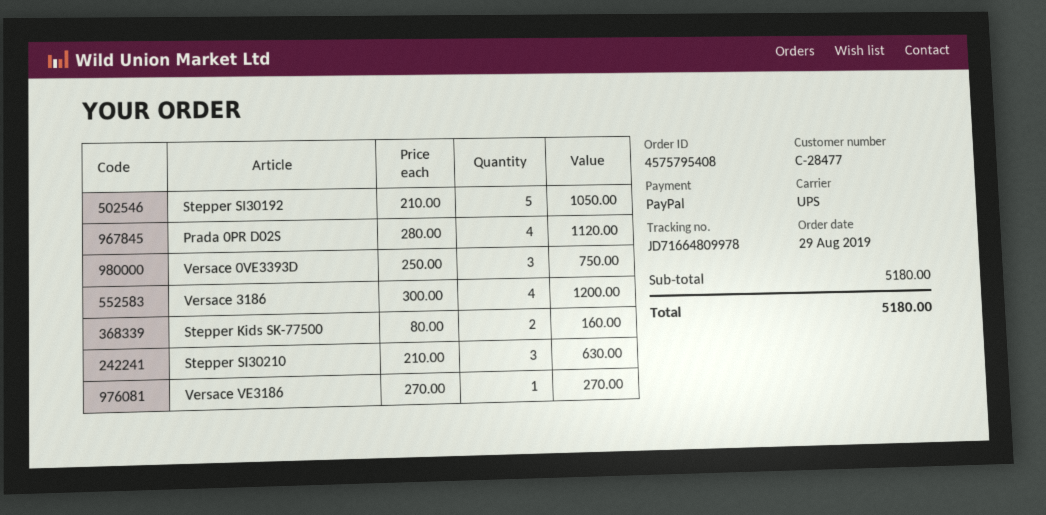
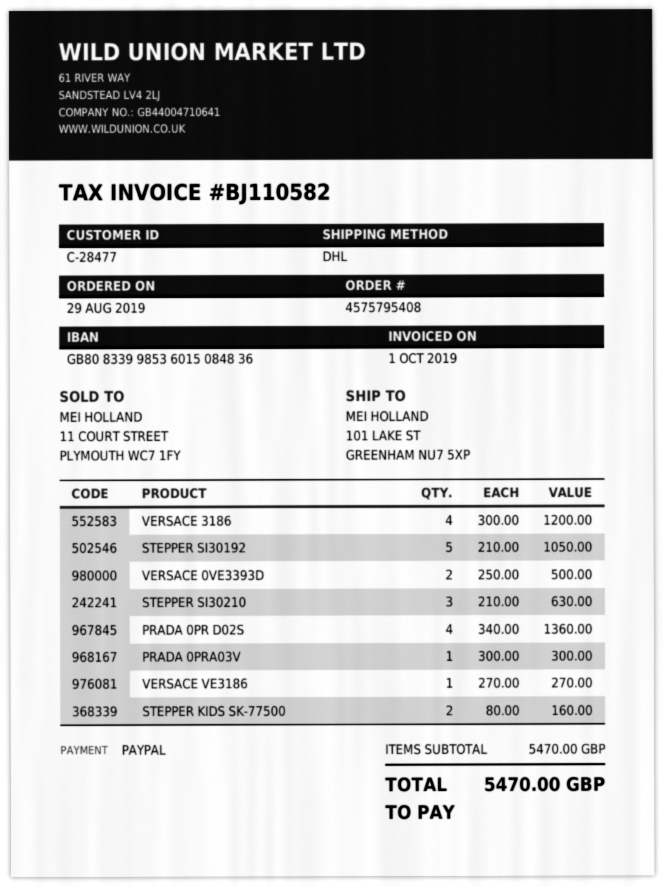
shipping method: UPS -> DHL
Prada 0PR D02S: 4 x 280.00 = 1120.00 -> 4 x 340.00 = 1360.00
Versace 0VE3393D: 3 x 250.00 = 750.00 -> 2 x 250.00 = 500.00
PRADA 0PRA03V: none -> 1 x 300.00 = 300.00
subtotal: 5180.00 -> 5470.00
total: 5180.00 -> 5470.00

